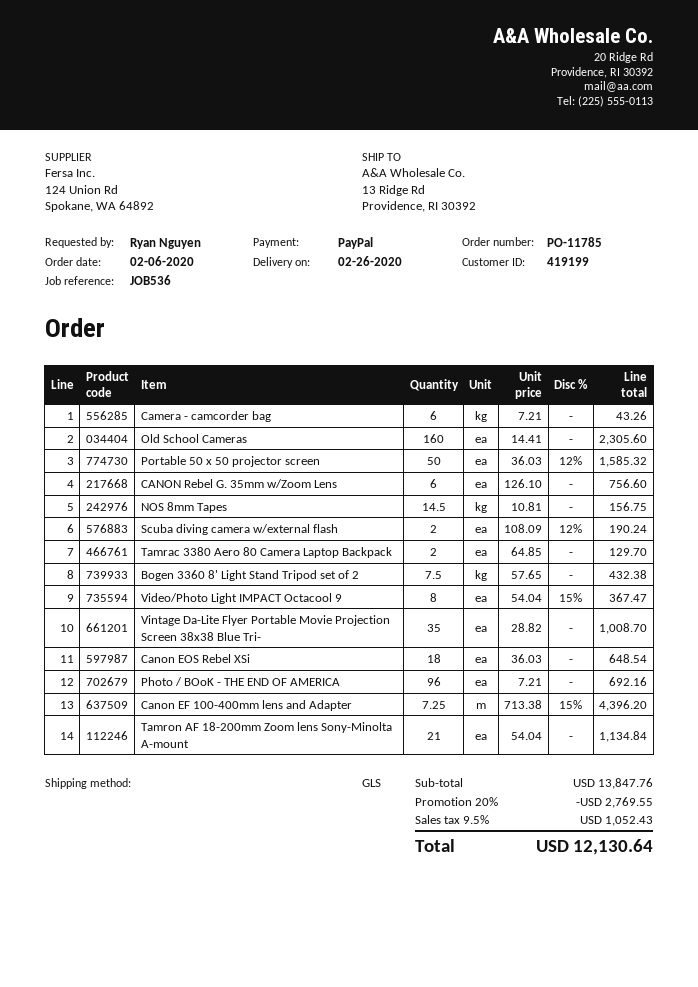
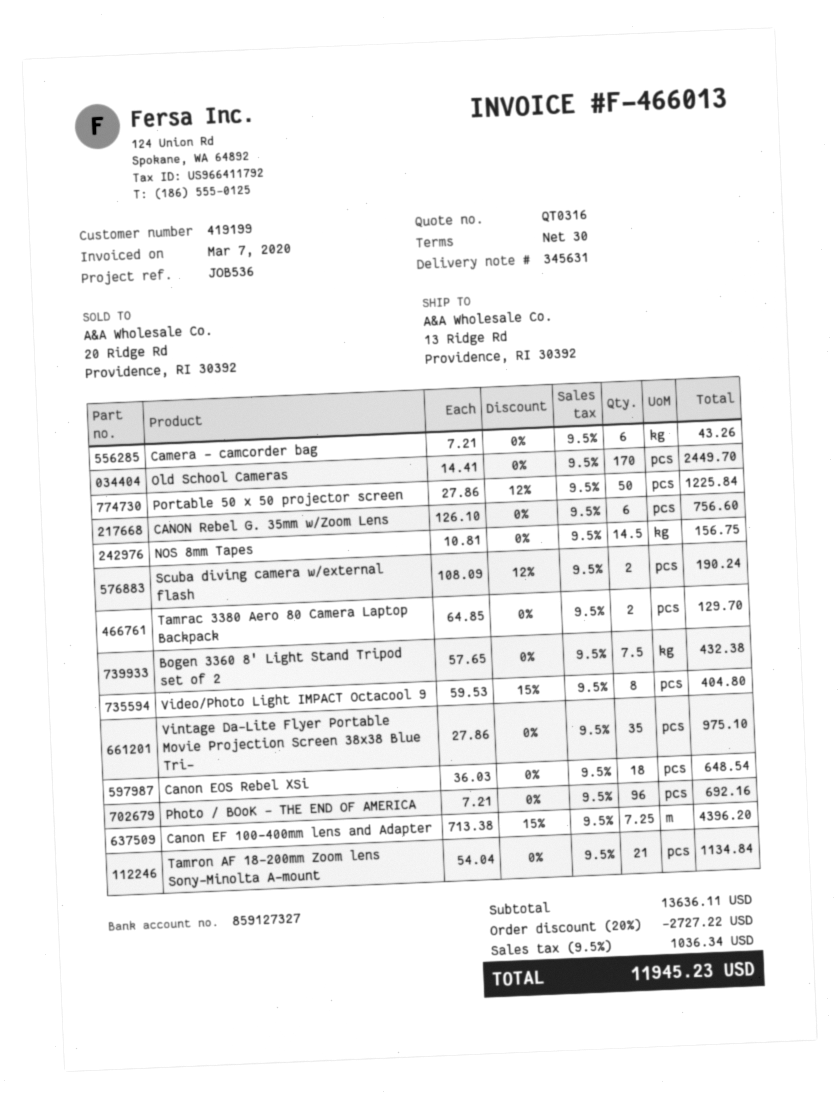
Old School Cameras: 160 x 14.41 = 2305.60 -> 170 x 14.41 = 2449.70
Portable 50 x 50 projector screen: 50 x 36.03 - 12% = 1585.32 -> 50 x 27.86 - 12% = 1225.84
Video/Photo Light IMPACT Octacool 9: 8 x 54.04 - 15% = 367.47 -> 8 x 59.53 - 15% = 404.80
Vintage Da-Lite Flyer Portable Movie Projection Screen 38x38 Blue Tri-: 35 x 28.82 = 1008.70 -> 35 x 27.86 = 975.10
subtotal: 13847.76 -> 13636.11
discount: 20% = 2769.55 -> 20% = 2727.22
tax: 9.5% = 1052.43 -> 9.5% = 1036.34
total: 12130.64 -> 11945.23

